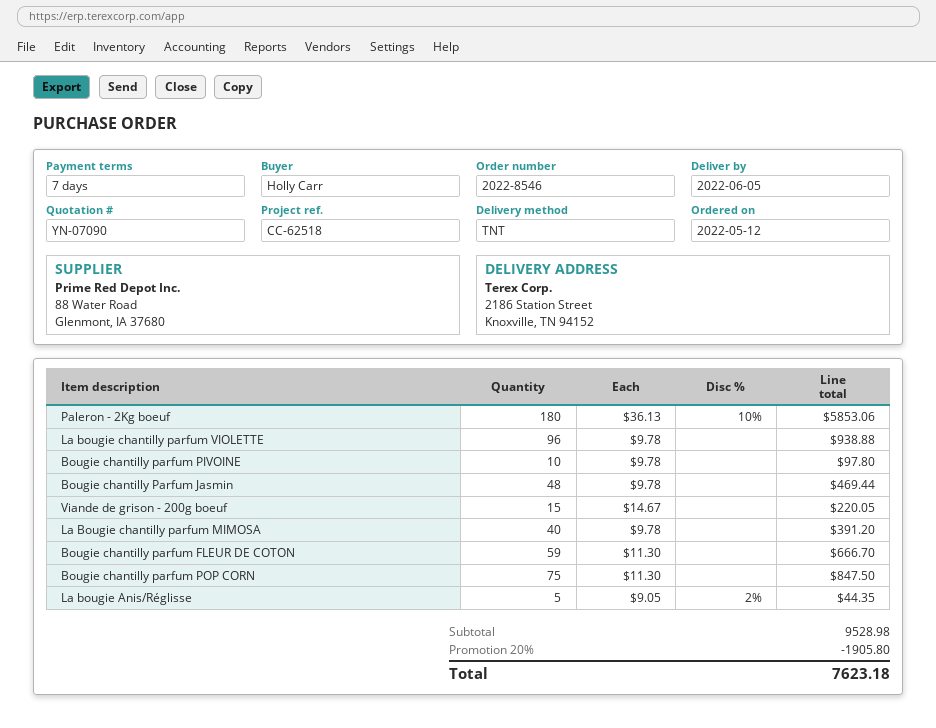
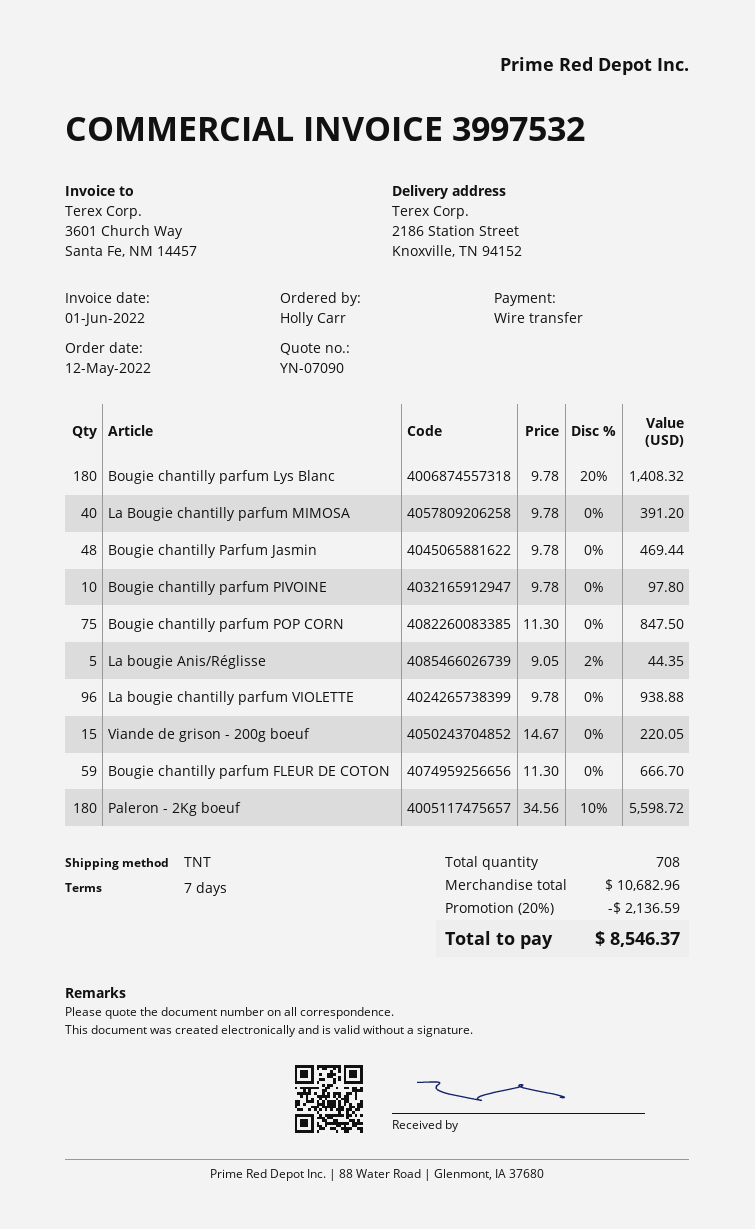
Paleron - 2Kg boeuf: 180 x 36.13 - 10% = 5853.06 -> 180 x 34.56 - 10% = 5598.72
Bougie chantilly parfum Lys Blanc: none -> 180 x 9.78 - 20% = 1408.32
subtotal: 9528.98 -> 10682.96
discount: 20% = 1905.80 -> 20% = 2136.59
total: 7623.18 -> 8546.37

